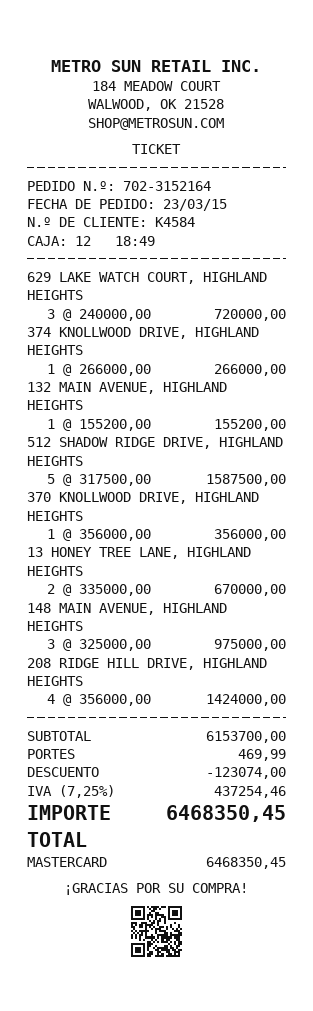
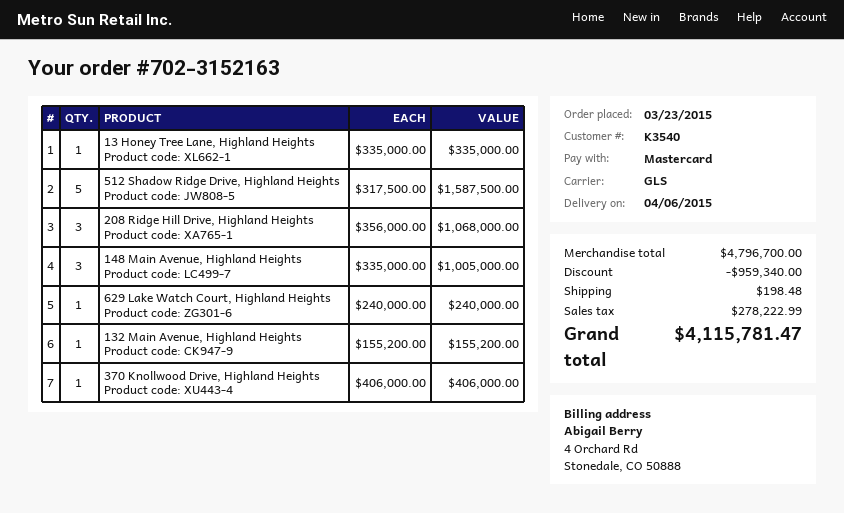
order number: 702-3152164 -> 702-3152163
customer number: K4584 -> K3540
629 LAKE WATCH COURT, HIGHLAND HEIGHTS: 3 x 240000.00 = 720000.00 -> 1 x 240000.00 = 240000.00
374 KNOLLWOOD DRIVE, HIGHLAND HEIGHTS: 1 x 266000.00 = 266000.00 -> none
370 KNOLLWOOD DRIVE, HIGHLAND HEIGHTS: 1 x 356000.00 = 356000.00 -> 1 x 406000.00 = 406000.00
13 HONEY TREE LANE, HIGHLAND HEIGHTS: 2 x 335000.00 = 670000.00 -> 1 x 335000.00 = 335000.00
148 MAIN AVENUE, HIGHLAND HEIGHTS: 3 x 325000.00 = 975000.00 -> 3 x 335000.00 = 1005000.00
208 RIDGE HILL DRIVE, HIGHLAND HEIGHTS: 4 x 356000.00 = 1424000.00 -> 3 x 356000.00 = 1068000.00
subtotal: 6153700.00 -> 4796700.00
discount: 123074.00 -> 959340.00
shipping: 469.99 -> 198.48
tax: 437254.46 -> 278222.99
total: 6468350.45 -> 4115781.47

